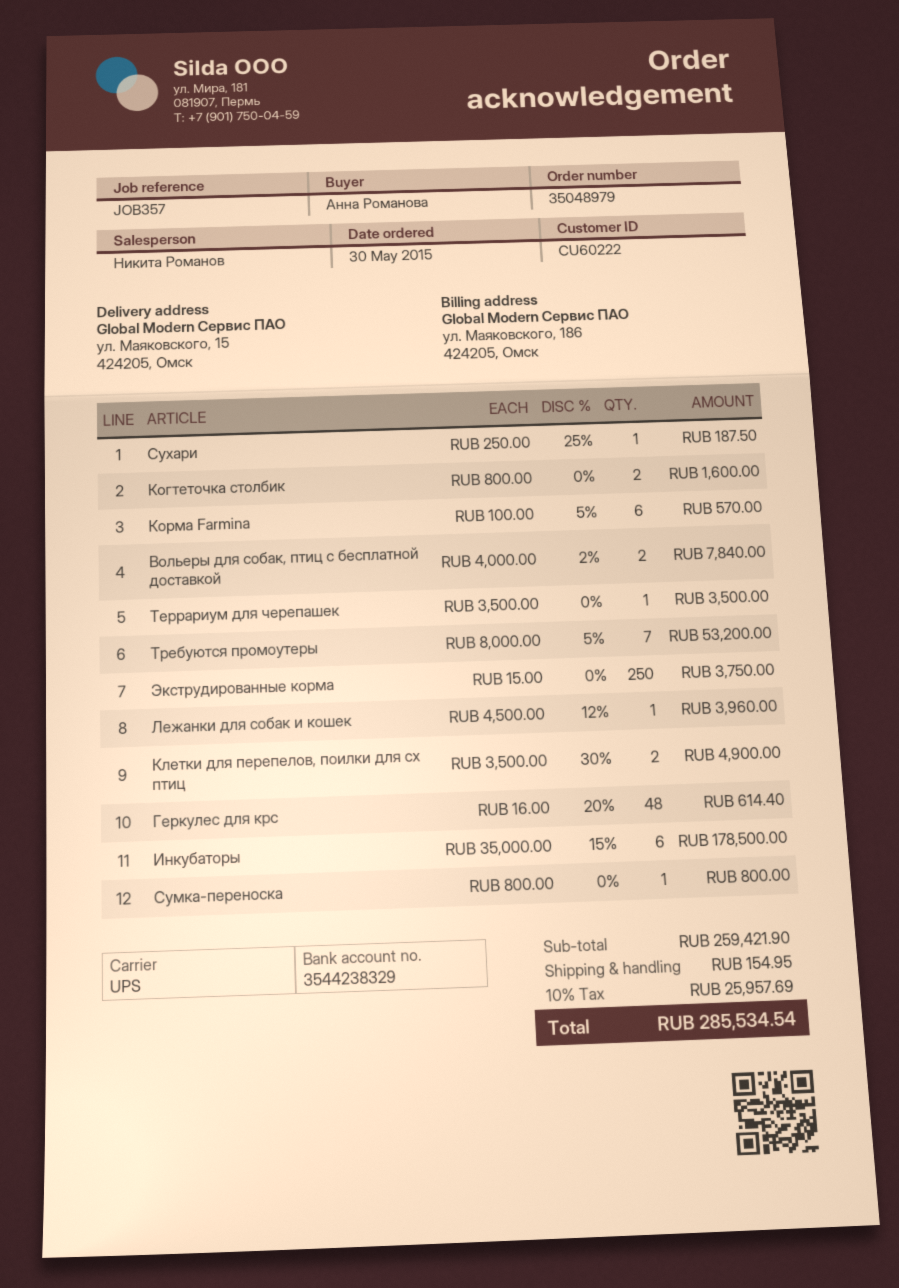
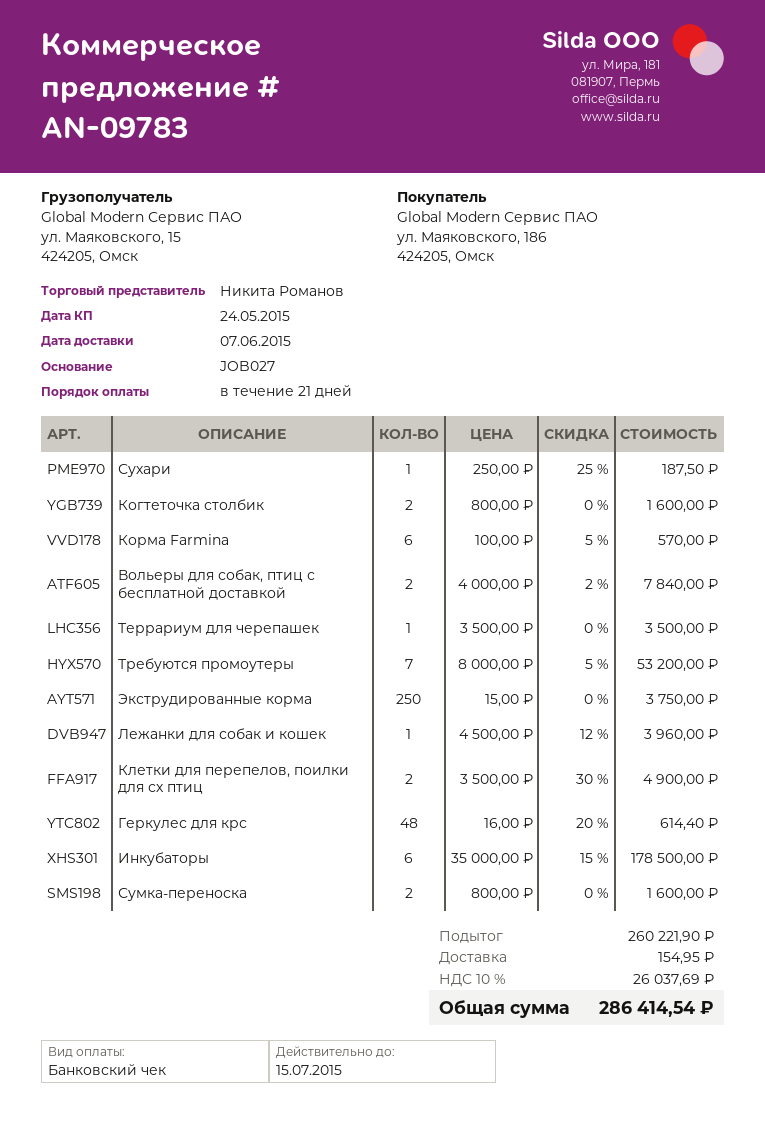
reference: JOB357 -> JOB027
Сумка-переноска: 1 x 800.00 = 800.00 -> 2 x 800.00 = 1600.00
subtotal: 259421.90 -> 260221.90
tax: 10% = 25957.69 -> 10% = 26037.69
total: 285534.54 -> 286414.54

